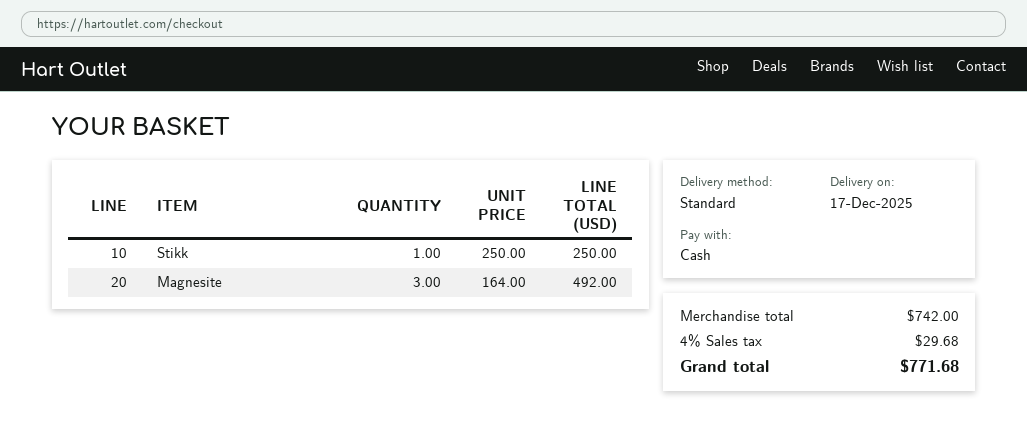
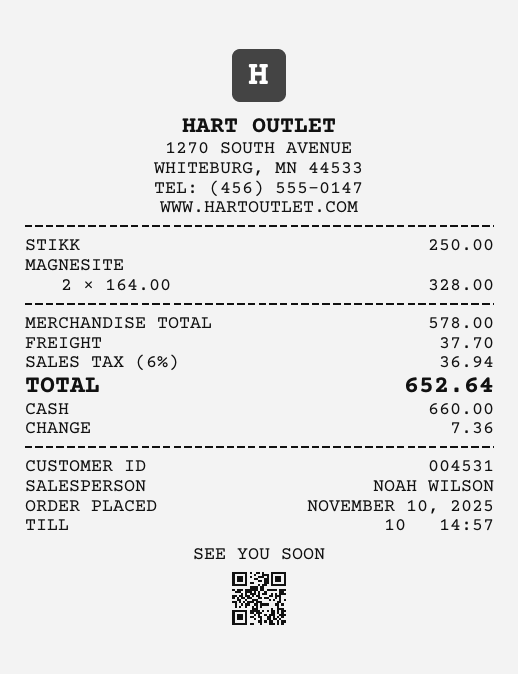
Magnesite: 3 x 164.00 = 492.00 -> 2 x 164.00 = 328.00
subtotal: 742.00 -> 578.00
shipping: none -> 37.70
tax: 4% = 29.68 -> 6% = 36.94
total: 771.68 -> 652.64

